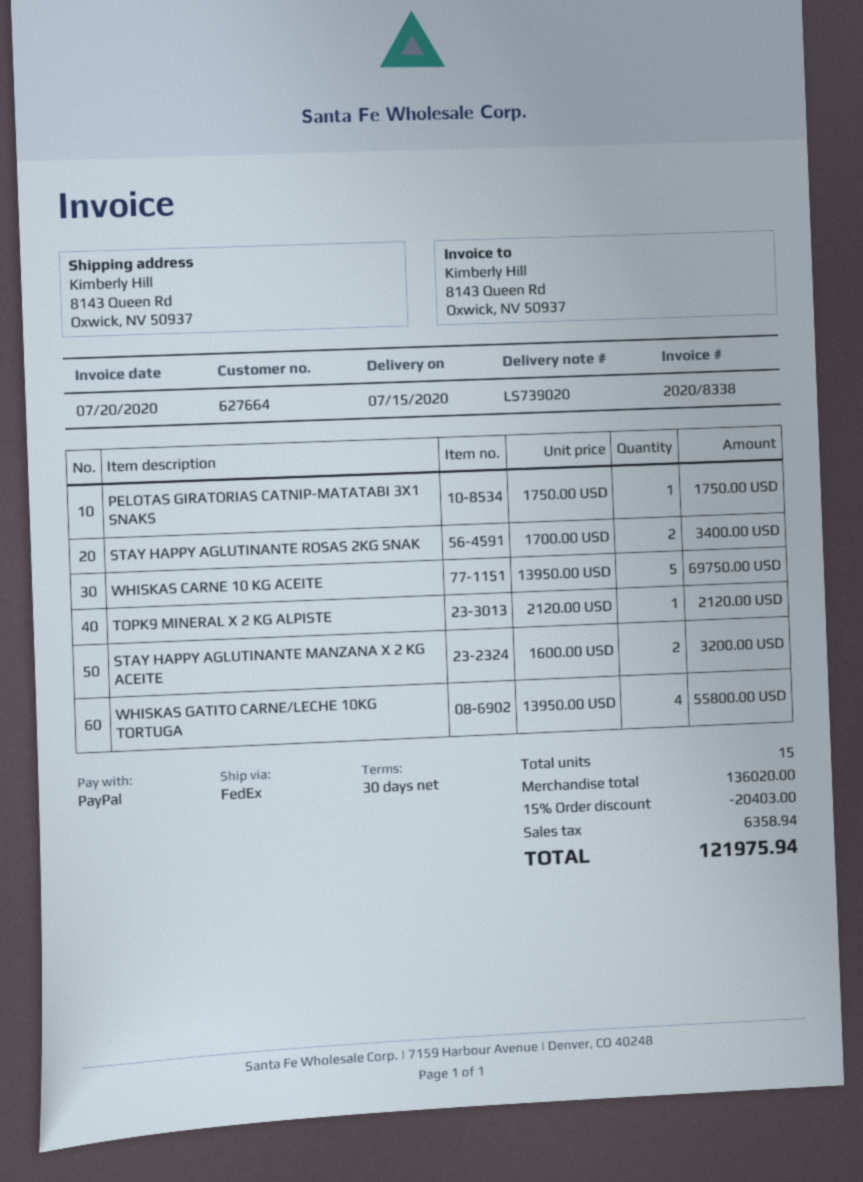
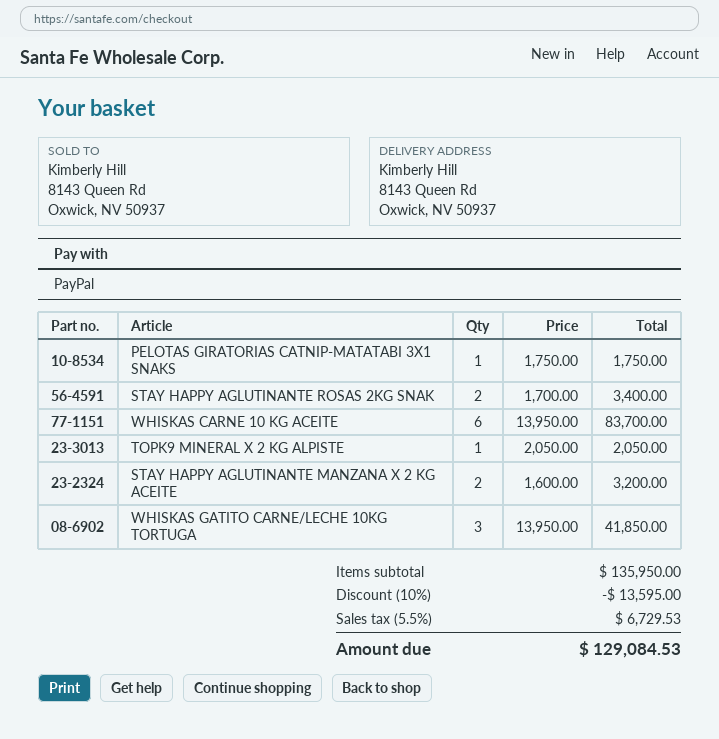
WHISKAS CARNE 10 KG ACEITE: 5 x 13950.00 = 69750.00 -> 6 x 13950.00 = 83700.00
TOPK9 MINERAL X 2 KG ALPISTE: 1 x 2120.00 = 2120.00 -> 1 x 2050.00 = 2050.00
WHISKAS GATITO CARNE/LECHE 10KG TORTUGA: 4 x 13950.00 = 55800.00 -> 3 x 13950.00 = 41850.00
subtotal: 136020.00 -> 135950.00
discount: 15% = 20403.00 -> 10% = 13595.00
tax: 6358.94 -> 6729.53
total: 121975.94 -> 129084.53

